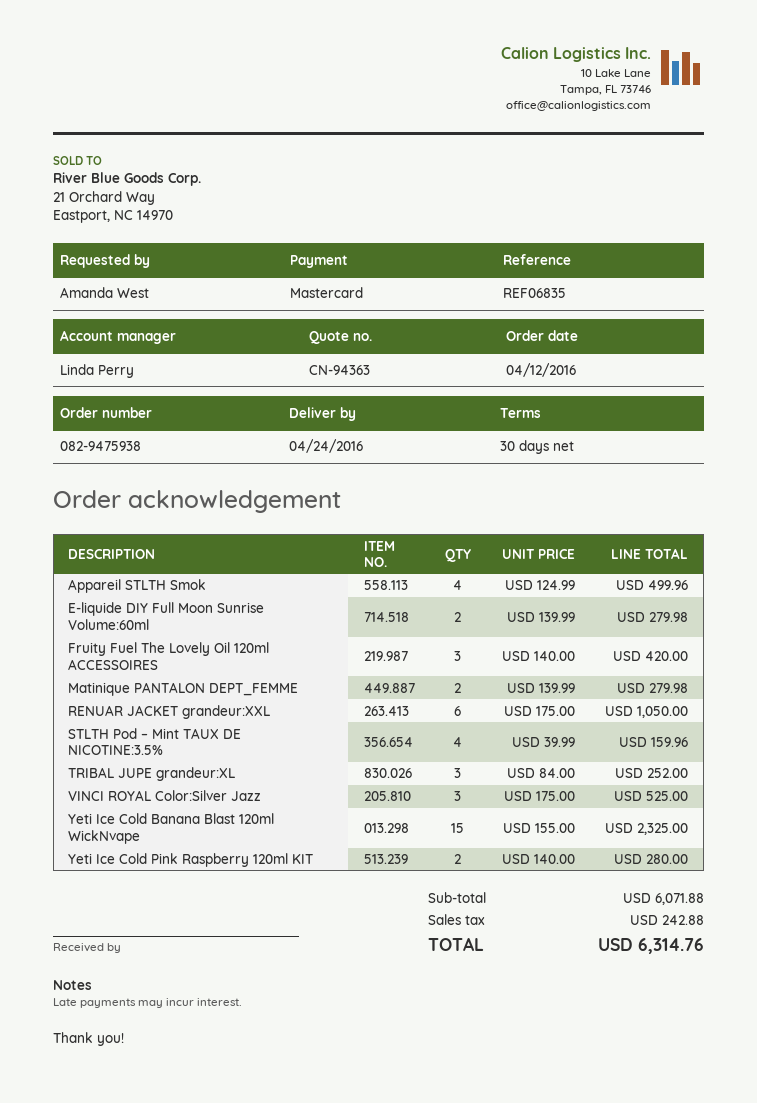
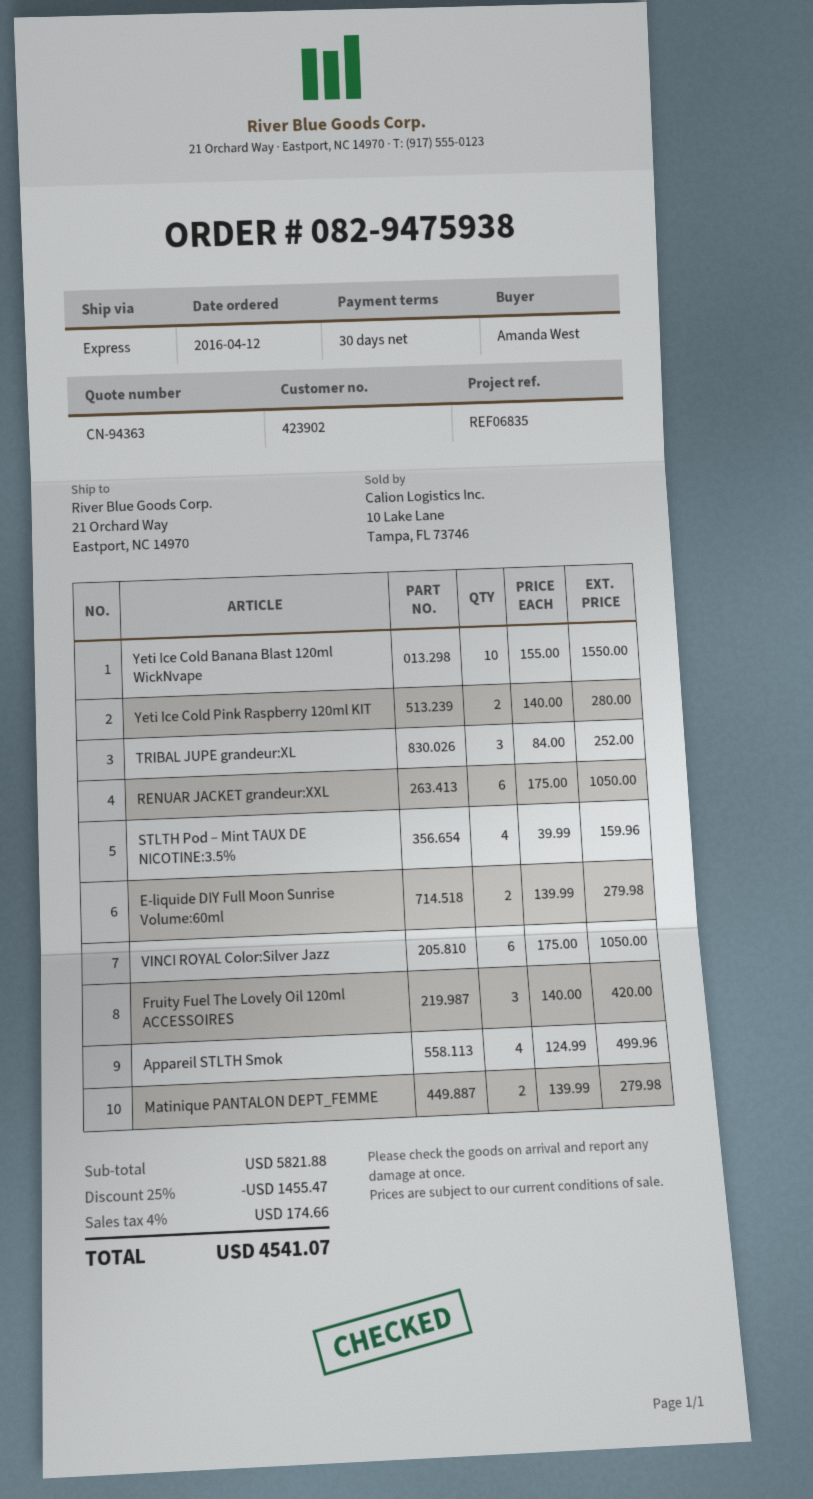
VINCI ROYAL Color:Silver Jazz: 3 x 175.00 = 525.00 -> 6 x 175.00 = 1050.00
Yeti Ice Cold Banana Blast 120ml WickNvape: 15 x 155.00 = 2325.00 -> 10 x 155.00 = 1550.00
subtotal: 6071.88 -> 5821.88
discount: none -> 25% = 1455.47
tax: 242.88 -> 174.66
total: 6314.76 -> 4541.07

